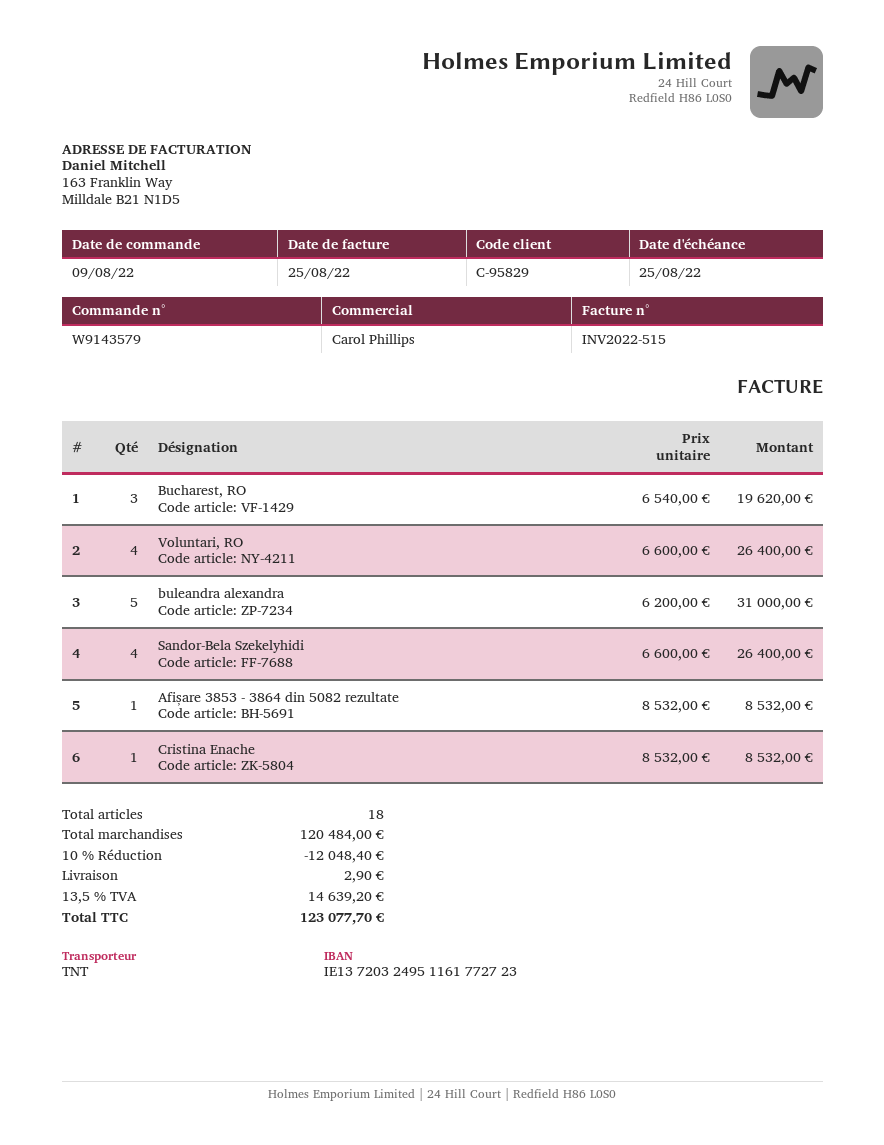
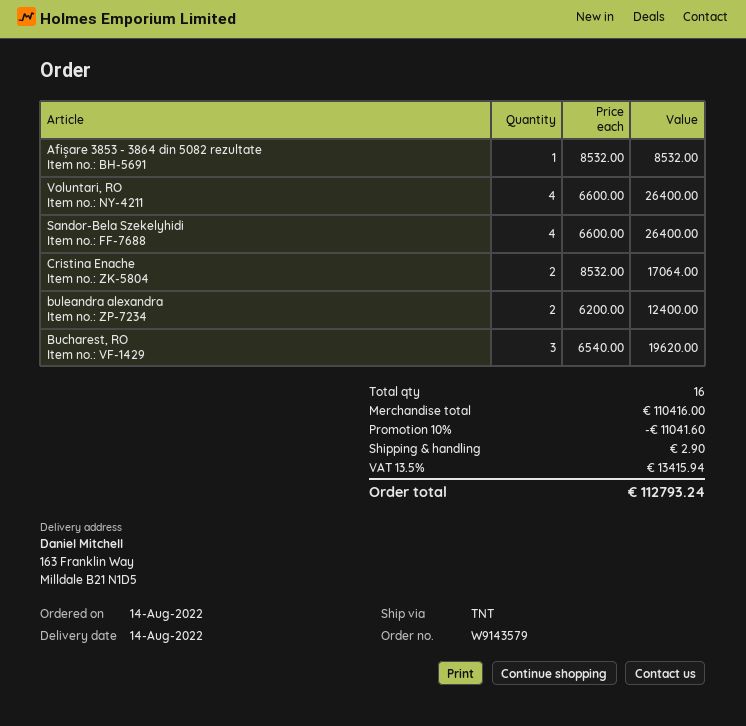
order date: 2022-08-09 -> 2022-08-14
buleandra alexandra: 5 x 6200.00 = 31000.00 -> 2 x 6200.00 = 12400.00
Cristina Enache: 1 x 8532.00 = 8532.00 -> 2 x 8532.00 = 17064.00
total quantity: 18 -> 16
subtotal: 120484.00 -> 110416.00
discount: 10% = 12048.40 -> 10% = 11041.60
tax: 13.5% = 14639.20 -> 13.5% = 13415.94
total: 123077.70 -> 112793.24

